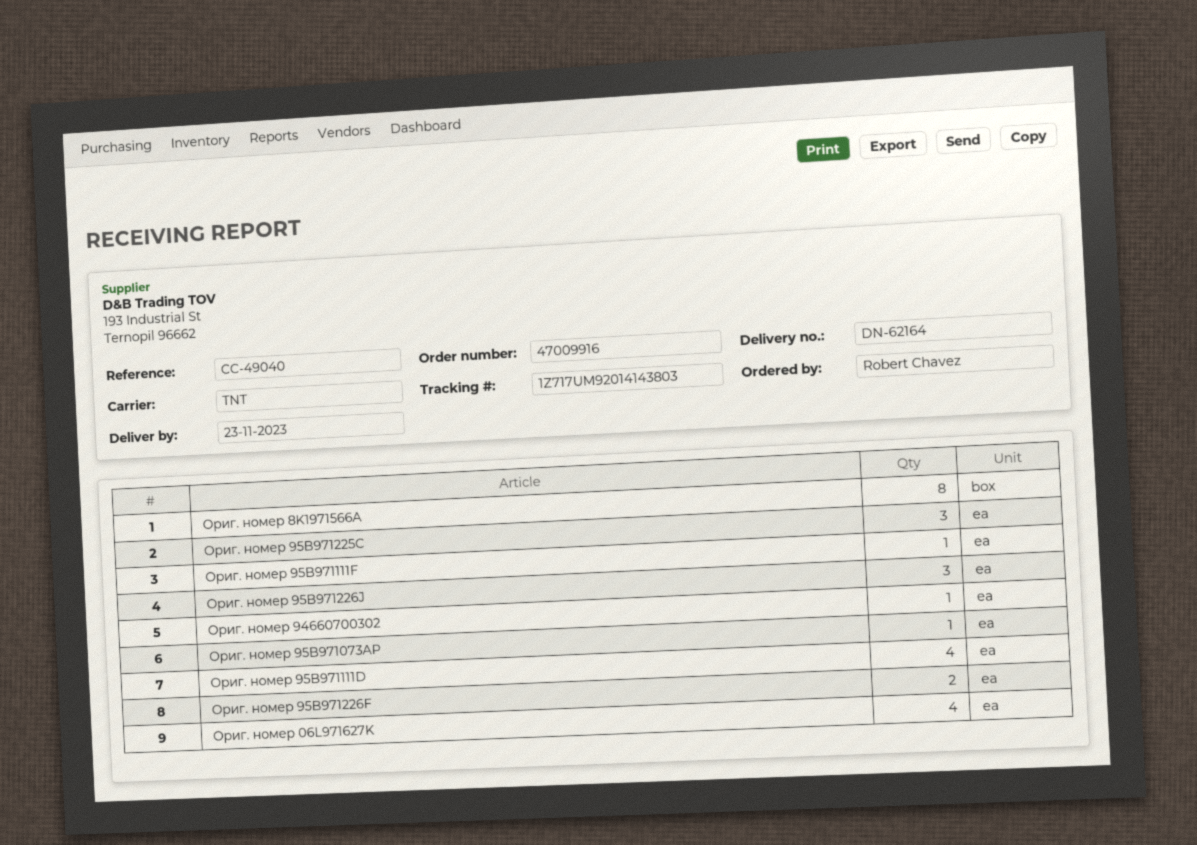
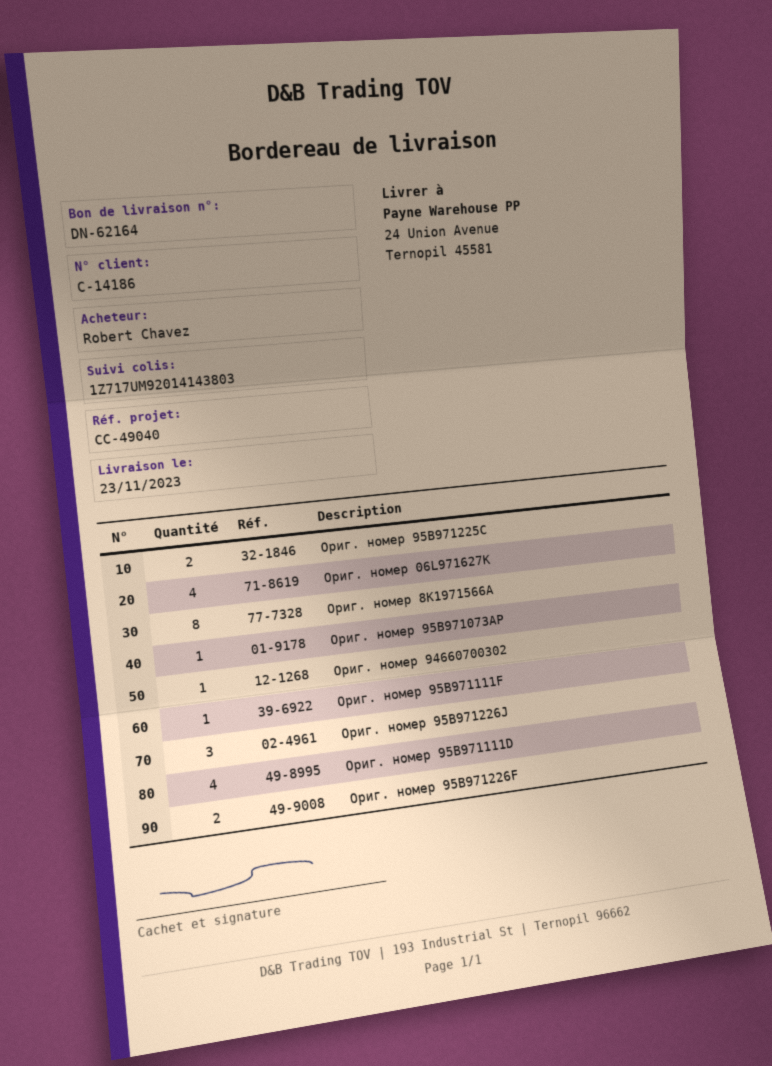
Ориг. номер 95B971225C: 3 -> 2

